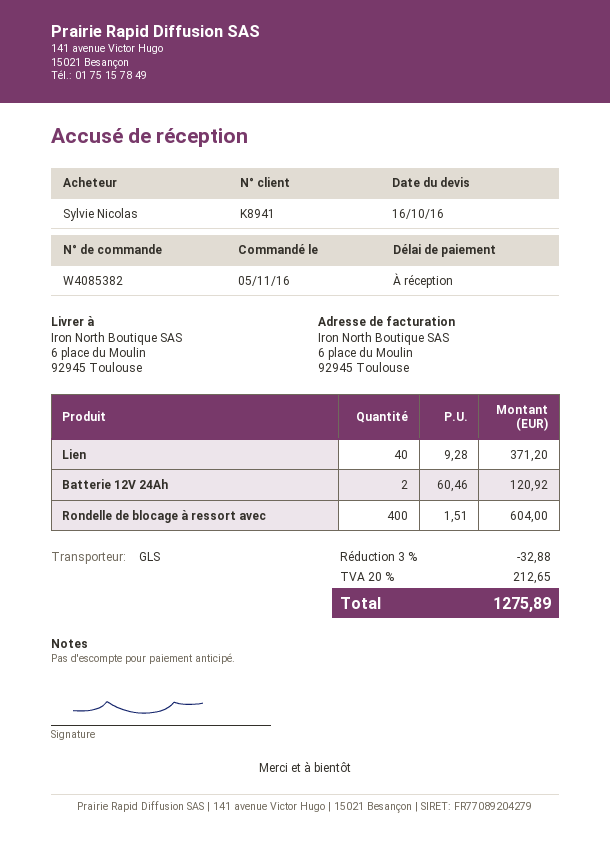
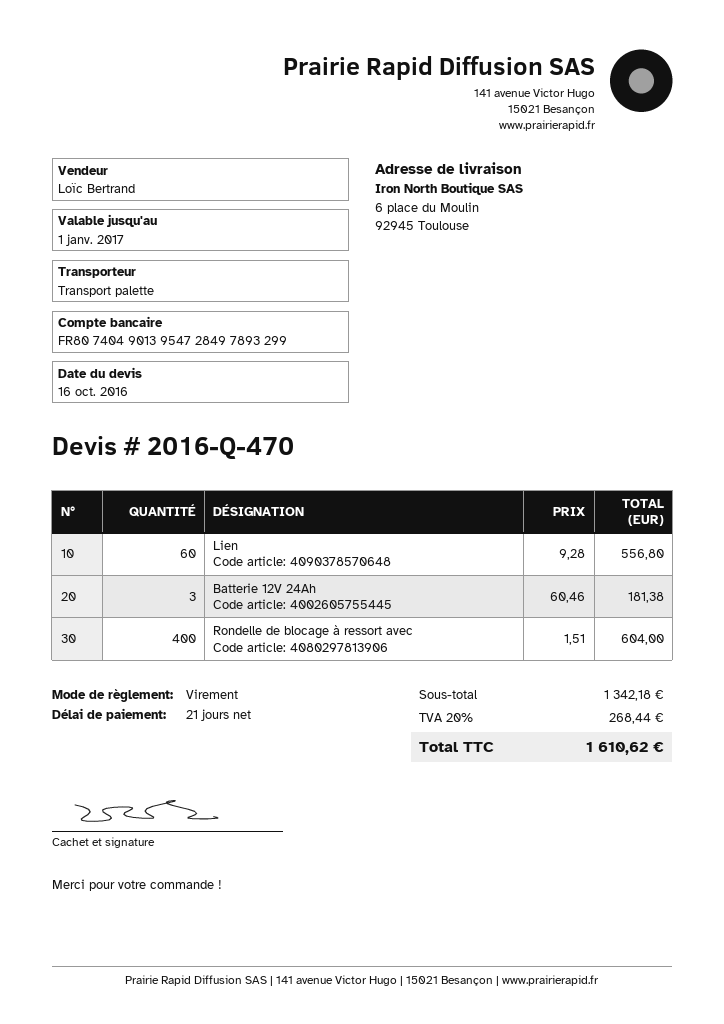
payment terms: on receipt -> 21 days
shipping method: GLS -> pallet freight
Lien: 40 x 9.28 = 371.20 -> 60 x 9.28 = 556.80
Batterie 12V 24Ah: 2 x 60.46 = 120.92 -> 3 x 60.46 = 181.38
discount: 3% = 32.88 -> none
tax: 20% = 212.65 -> 20% = 268.44
total: 1275.89 -> 1610.62

